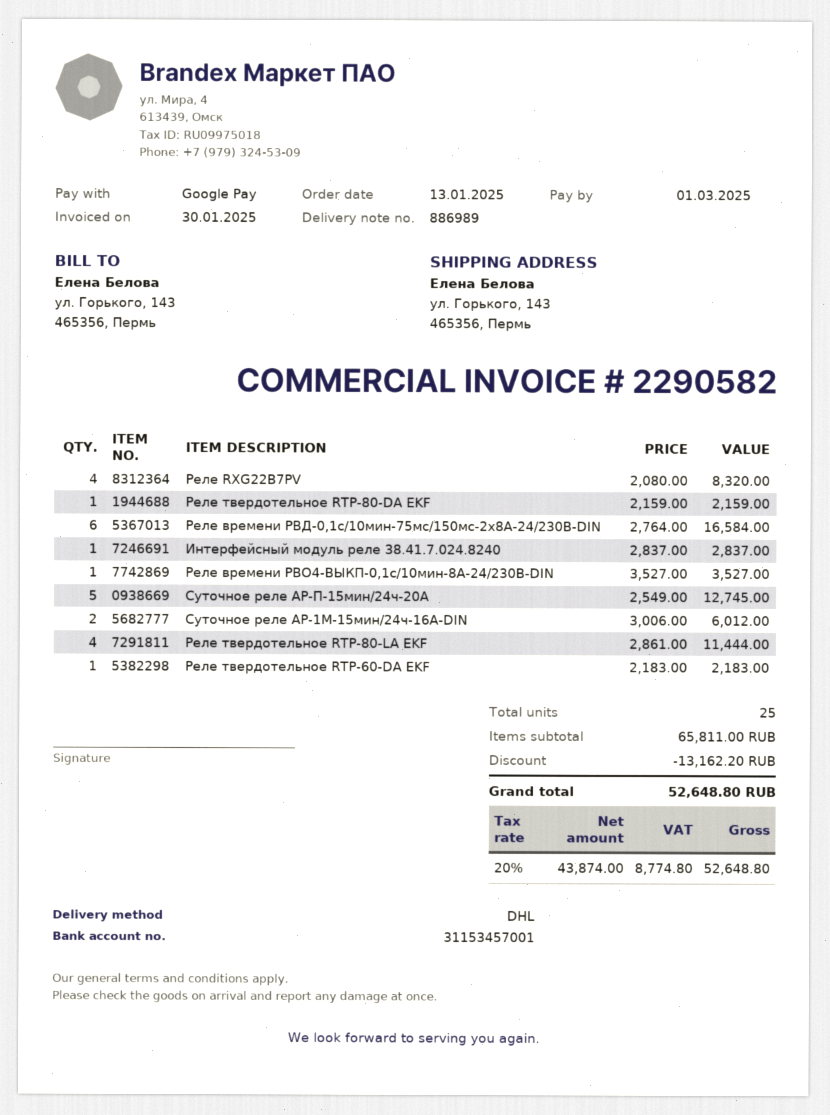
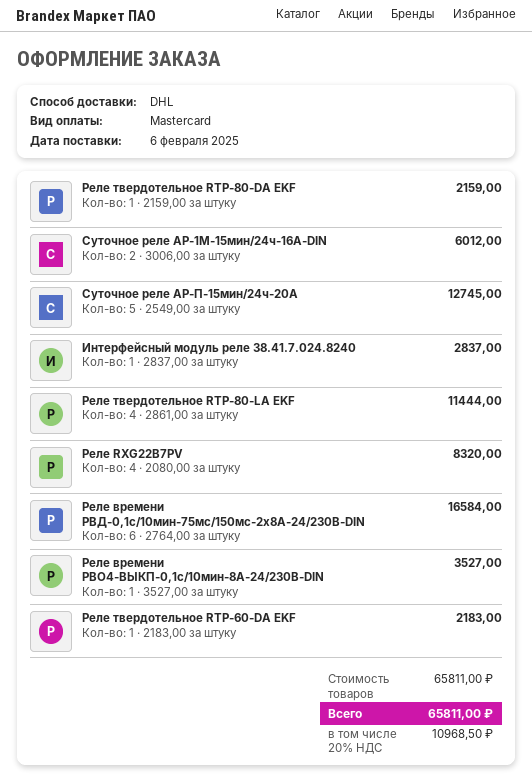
payment method: Google Pay -> Mastercard
discount: 13162.20 -> none
tax: 20% = 8774.80 -> 20% = 10968.50
total: 52648.80 -> 65811.00

